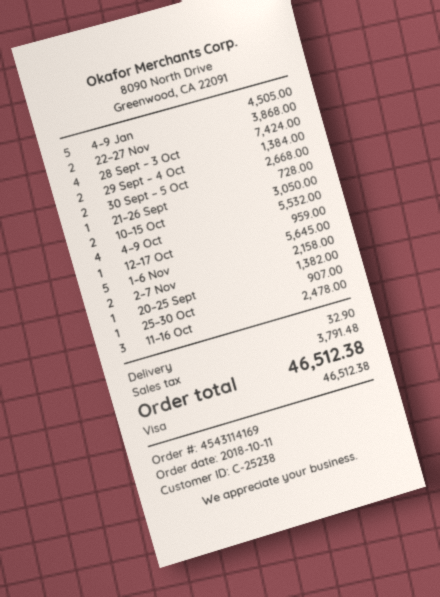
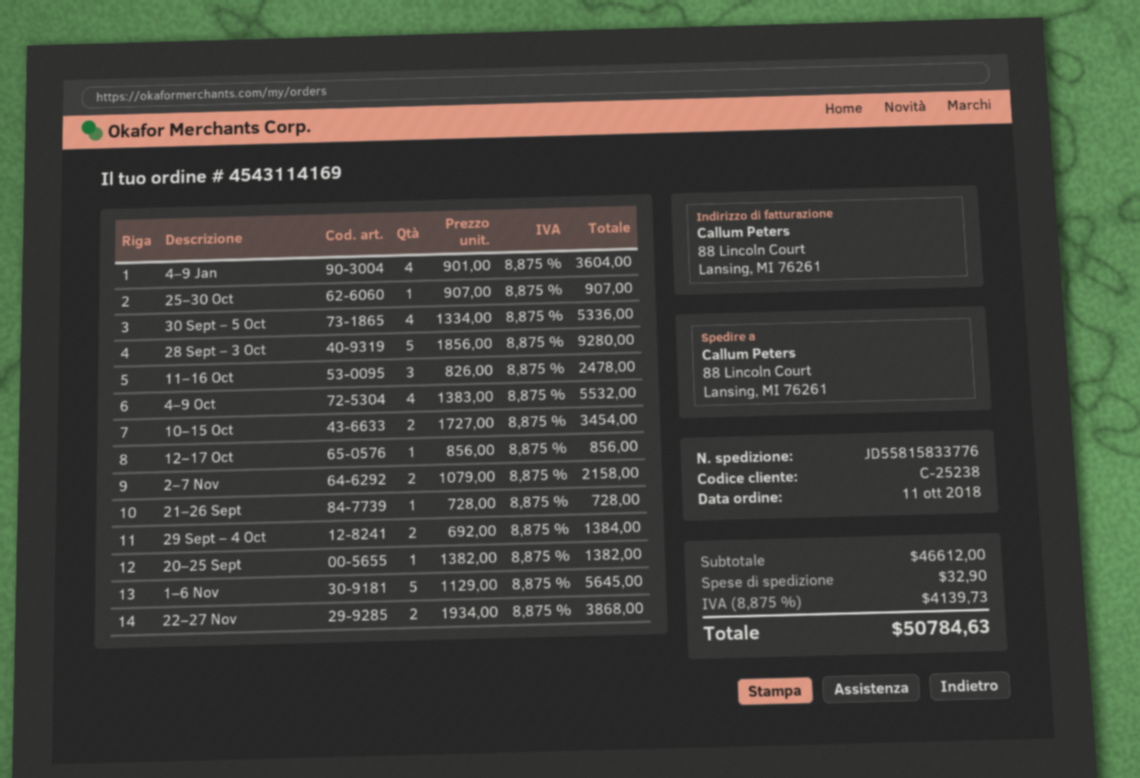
4–9 Jan: 5 for 4505.00 -> 4 for 3604.00
28 Sept – 3 Oct: 4 for 7424.00 -> 5 for 9280.00
30 Sept – 5 Oct: 2 for 2668.00 -> 4 for 5336.00
10–15 Oct: 2 for 3050.00 -> 2 for 3454.00
12–17 Oct: 1 for 959.00 -> 1 for 856.00
tax: 3791.48 -> 4139.73
total: 46512.38 -> 50784.63

